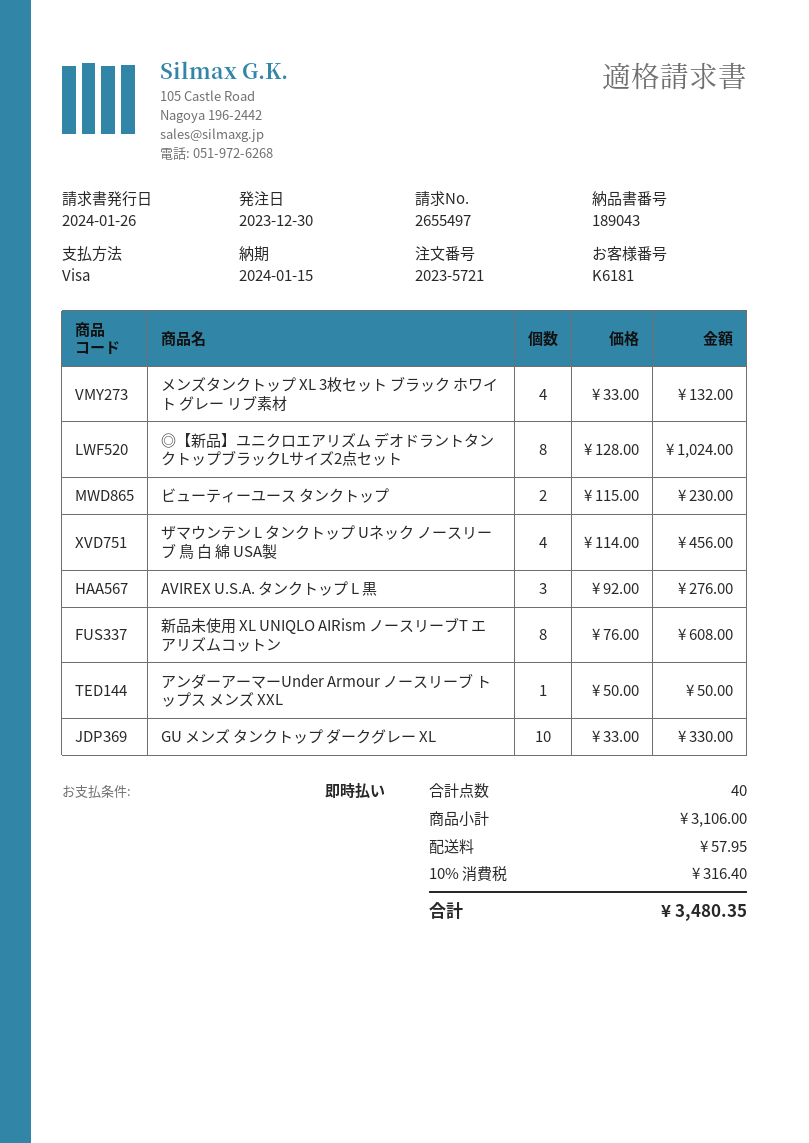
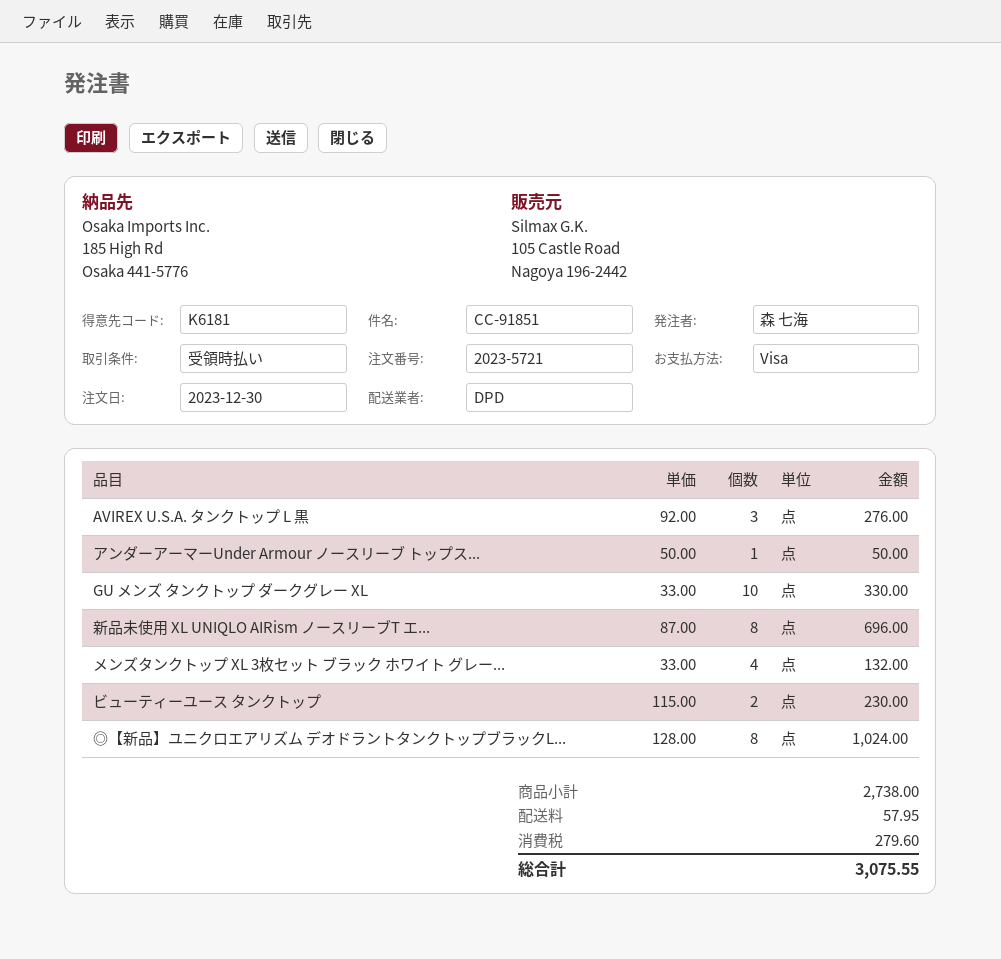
ザマウンテン L タンクトップ Uネック ノースリーブ 鳥 白 綿 USA製: 4 x 114.00 = 456.00 -> none
新品未使用 XL UNIQLO AIRism ノースリーブT エアリズムコットン: 8 x 76.00 = 608.00 -> 8 x 87.00 = 696.00
subtotal: 3106.00 -> 2738.00
tax: 316.40 -> 279.60
total: 3480.35 -> 3075.55

